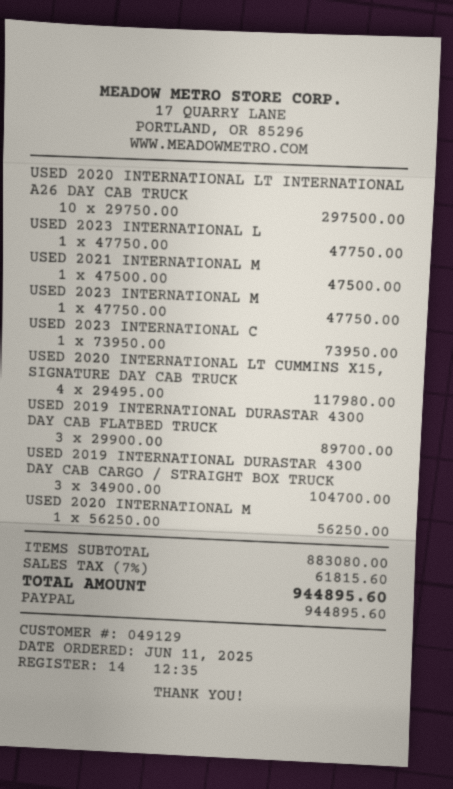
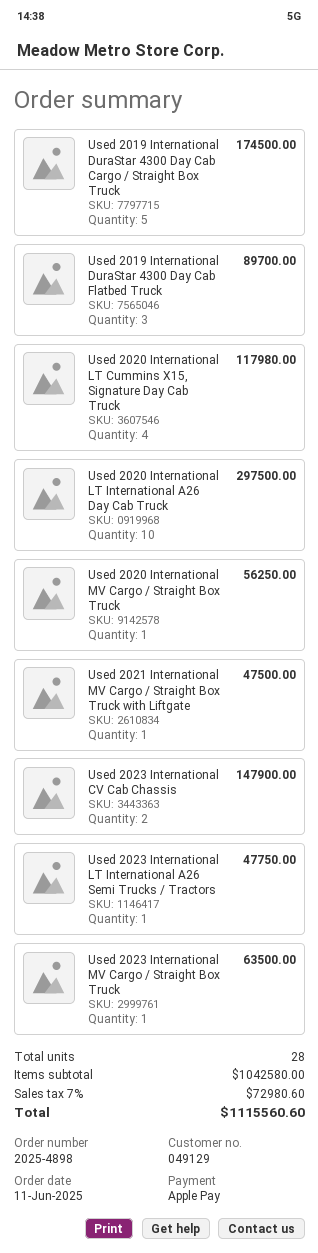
payment method: PayPal -> Apple Pay
USED 2023 INTERNATIONAL M: 1 for 47750.00 -> 1 for 63500.00
USED 2023 INTERNATIONAL C: 1 for 73950.00 -> 2 for 147900.00
USED 2019 INTERNATIONAL DURASTAR 4300 DAY CAB CARGO / STRAIGHT BOX TRUCK: 3 for 104700.00 -> 5 for 174500.00
subtotal: 883080.00 -> 1042580.00
tax: 7% = 61815.60 -> 7% = 72980.60
total: 944895.60 -> 1115560.60

